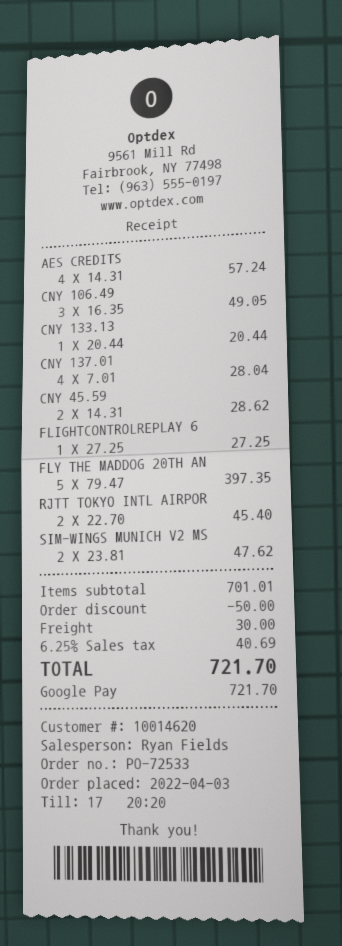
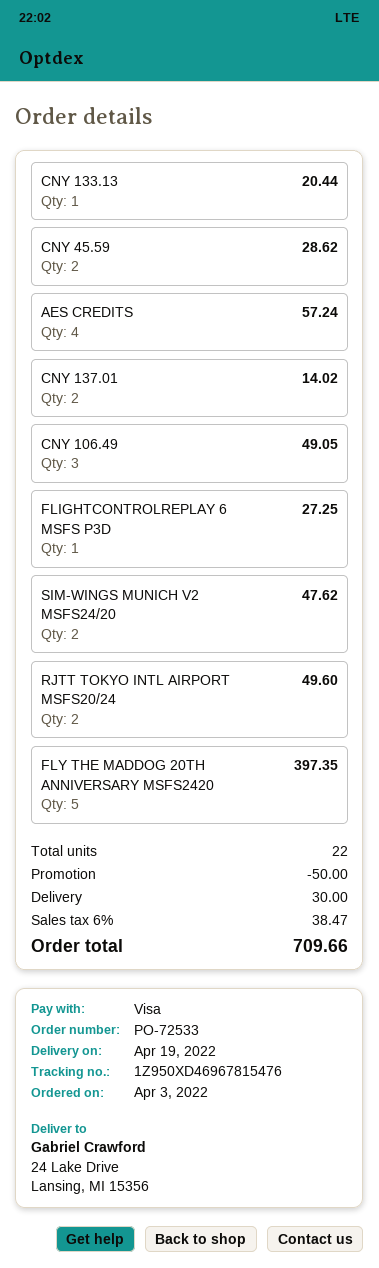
payment method: Google Pay -> Visa
CNY 137.01: 4 for 28.04 -> 2 for 14.02
RJTT TOKYO INTL AIRPOR: 2 for 45.40 -> 2 for 49.60
tax: 6.25% = 40.69 -> 6% = 38.47
total: 721.70 -> 709.66

